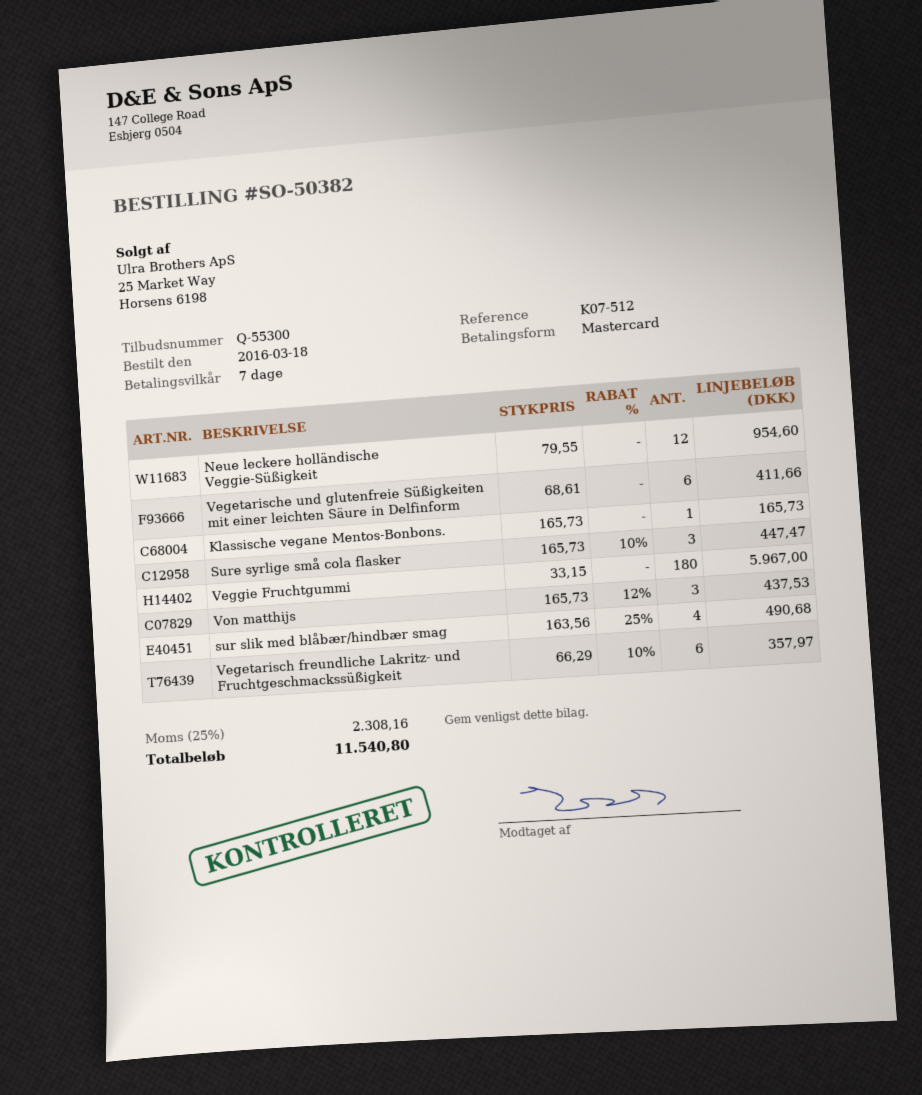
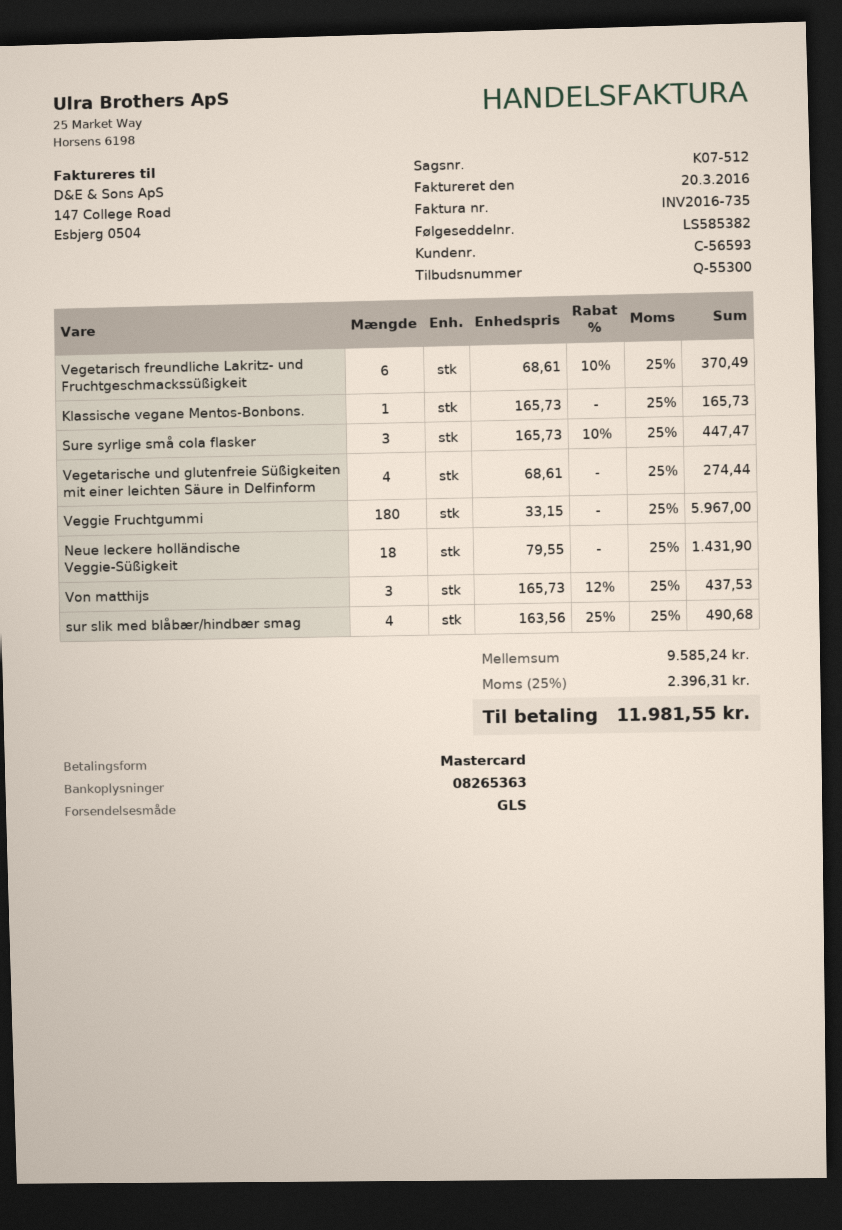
Neue leckere holländische Veggie-Süßigkeit: 12 x 79.55 = 954.60 -> 18 x 79.55 = 1431.90
Vegetarische und glutenfreie Süßigkeiten mit einer leichten Säure in Delfinform: 6 x 68.61 = 411.66 -> 4 x 68.61 = 274.44
Vegetarisch freundliche Lakritz- und Fruchtgeschmackssüßigkeit: 6 x 66.29 - 10% = 357.97 -> 6 x 68.61 - 10% = 370.49
tax: 25% = 2308.16 -> 25% = 2396.31
total: 11540.80 -> 11981.55

